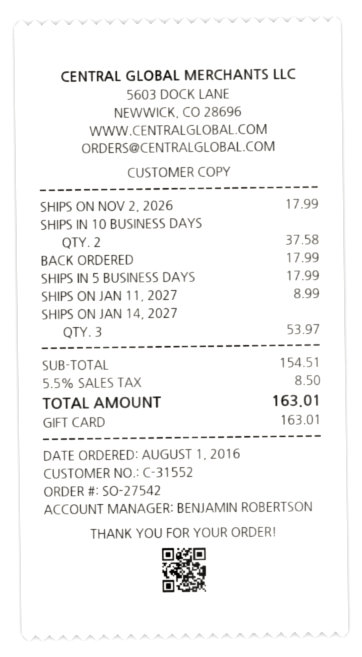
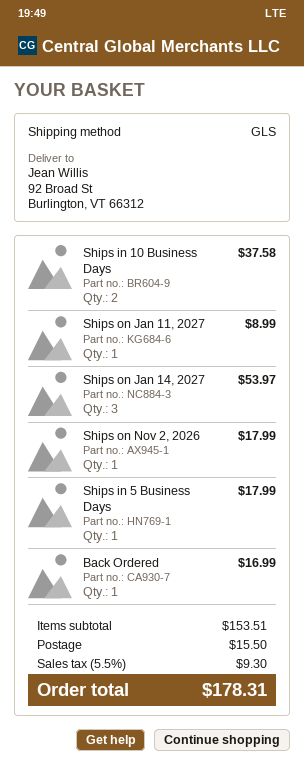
BACK ORDERED: 1 for 17.99 -> 1 for 16.99
subtotal: 154.51 -> 153.51
shipping: none -> 15.50
tax: 5.5% = 8.50 -> 5.5% = 9.30
total: 163.01 -> 178.31

